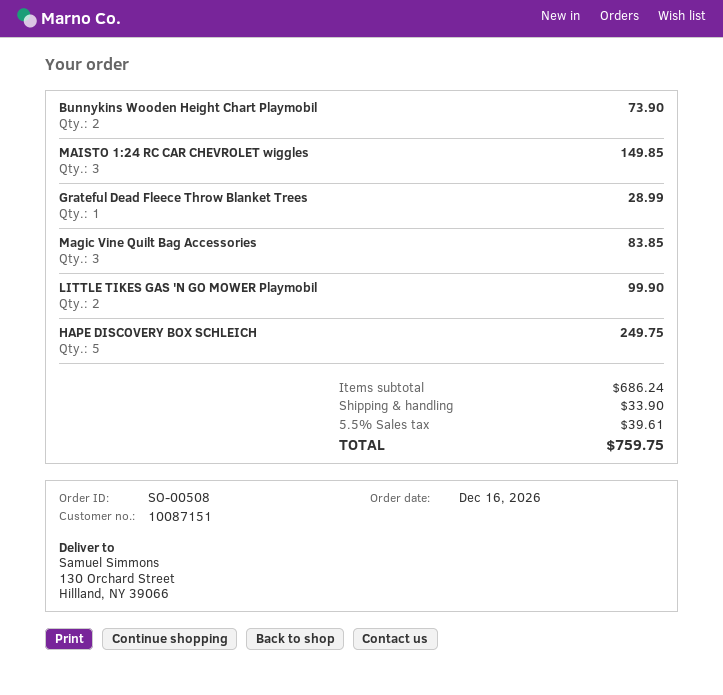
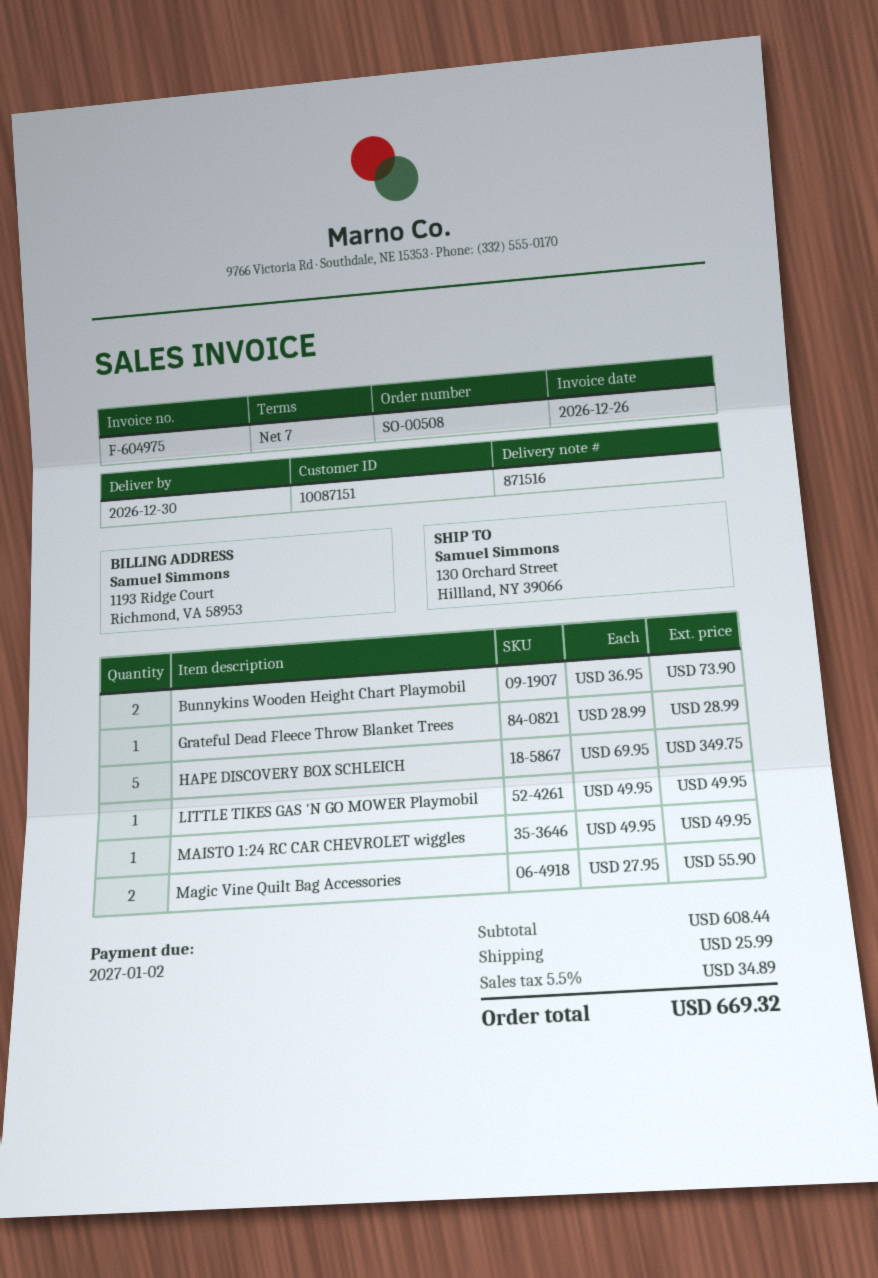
MAISTO 1:24 RC CAR CHEVROLET wiggles: 3 for 149.85 -> 1 for 49.95
Magic Vine Quilt Bag Accessories: 3 for 83.85 -> 2 for 55.90
LITTLE TIKES GAS 'N GO MOWER Playmobil: 2 for 99.90 -> 1 for 49.95
HAPE DISCOVERY BOX SCHLEICH: 5 for 249.75 -> 5 for 349.75
subtotal: 686.24 -> 608.44
shipping: 33.90 -> 25.99
tax: 5.5% = 39.61 -> 5.5% = 34.89
total: 759.75 -> 669.32

